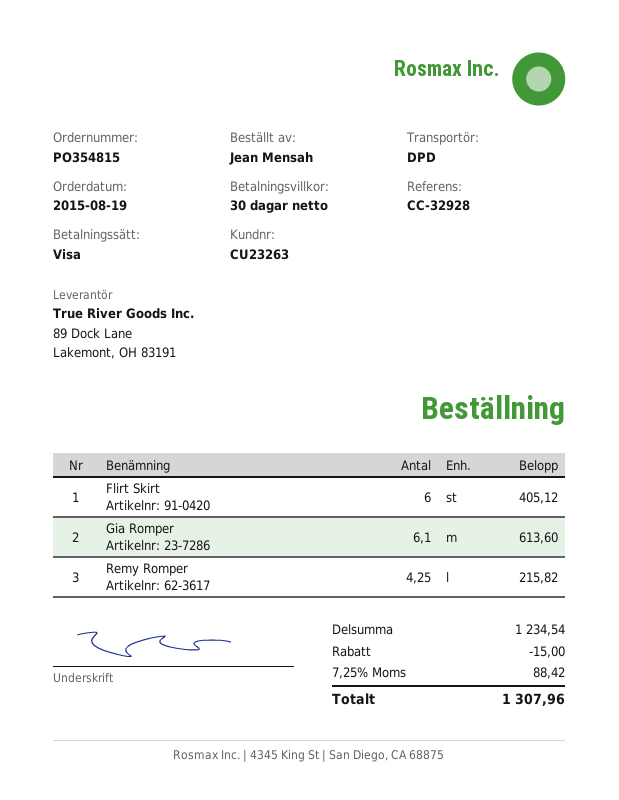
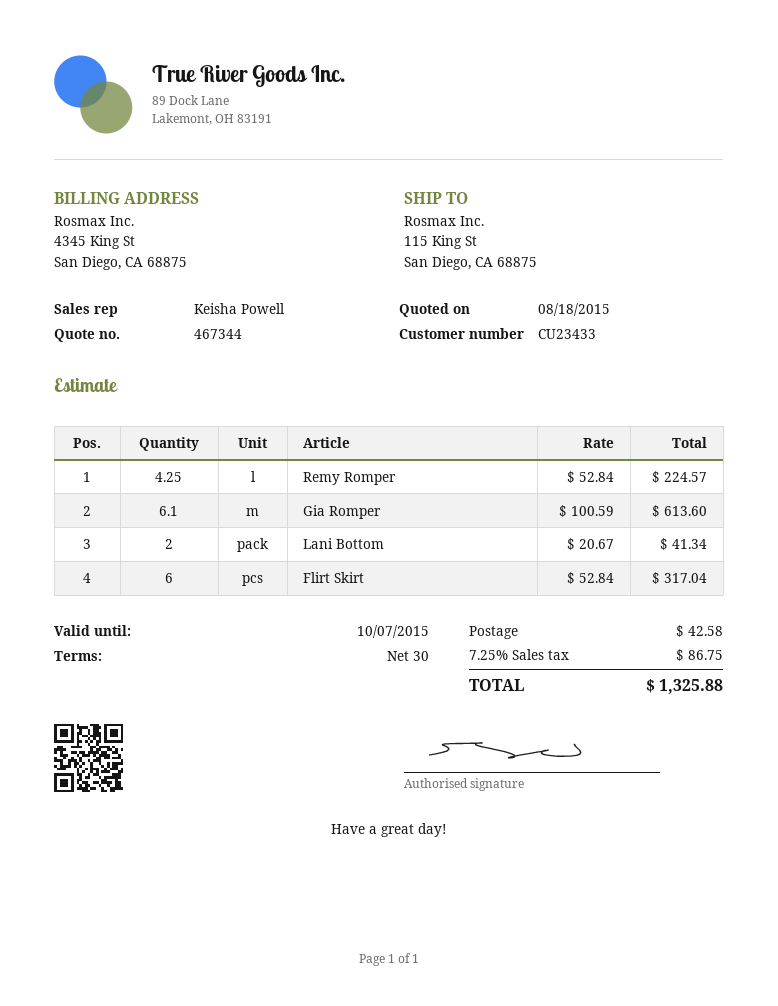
customer number: CU23263 -> CU23433
Flirt Skirt: 6 for 405.12 -> 6 for 317.04
Remy Romper: 4.25 for 215.82 -> 4.25 for 224.57
Lani Bottom: none -> 2 for 41.34
discount: 15.00 -> none
shipping: none -> 42.58
tax: 7.25% = 88.42 -> 7.25% = 86.75
total: 1307.96 -> 1325.88

